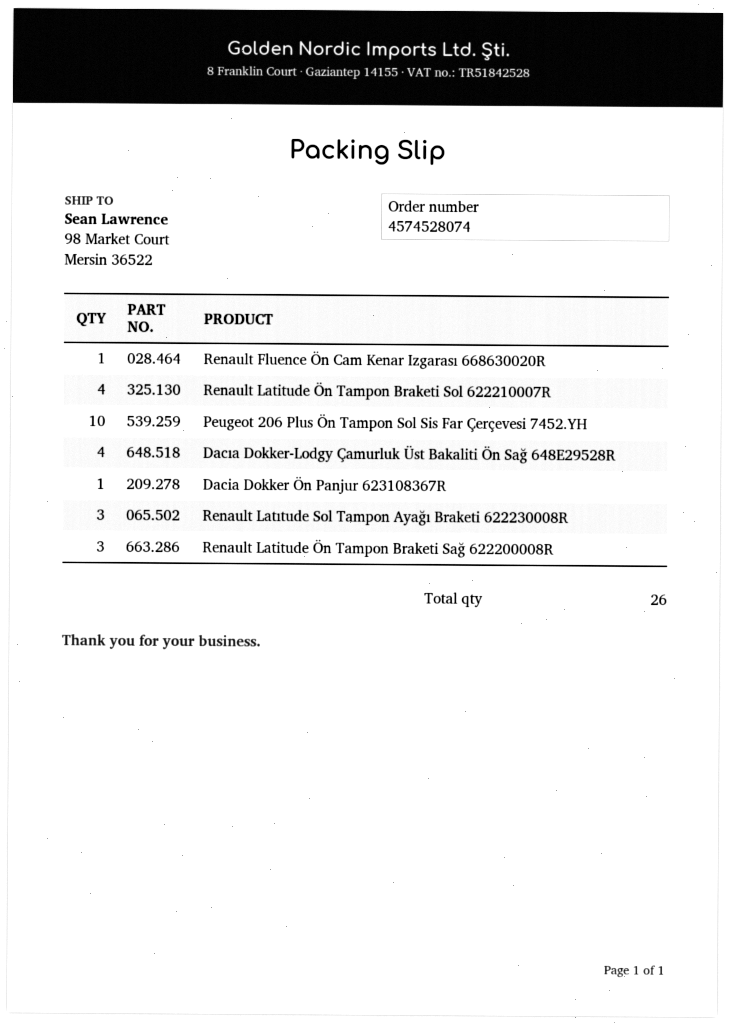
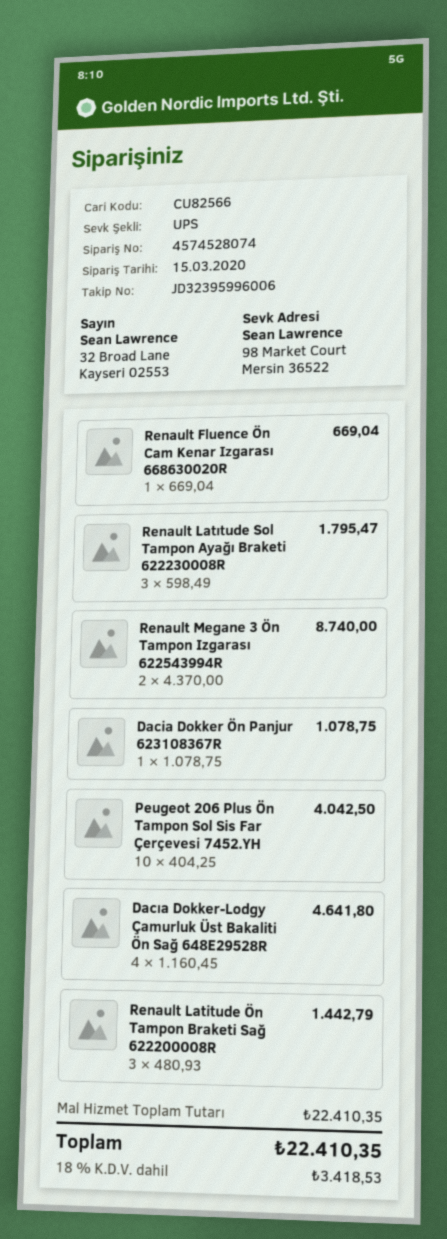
Renault Latitude Ön Tampon Braketi Sol 622210007R: 4 -> none
Renault Megane 3 Ön Tampon Izgarası 622543994R: none -> 2

